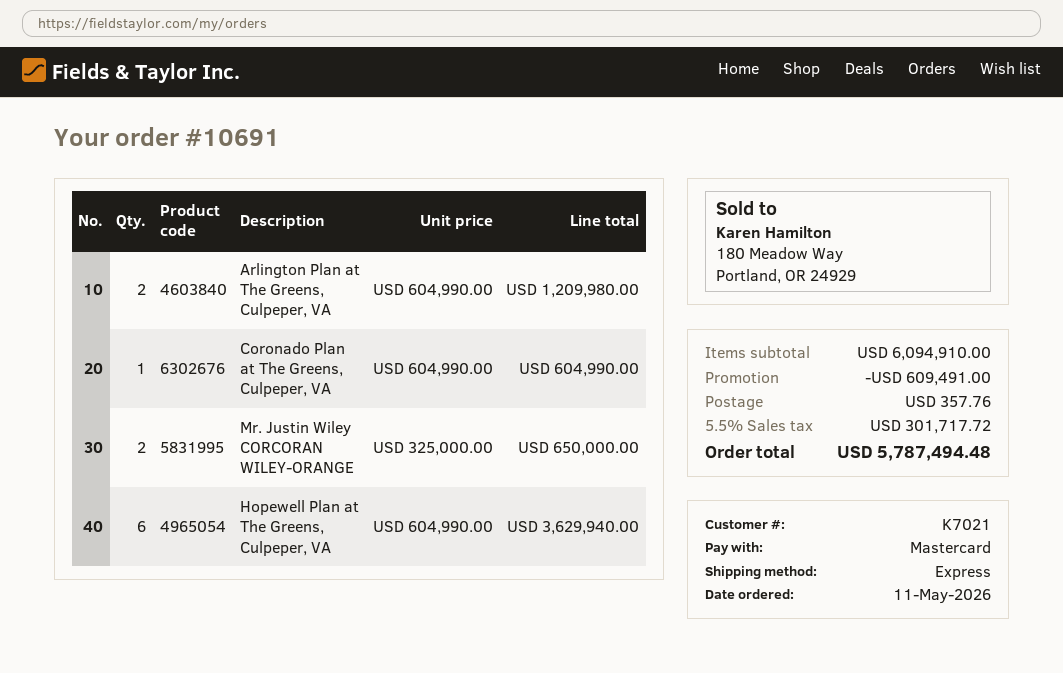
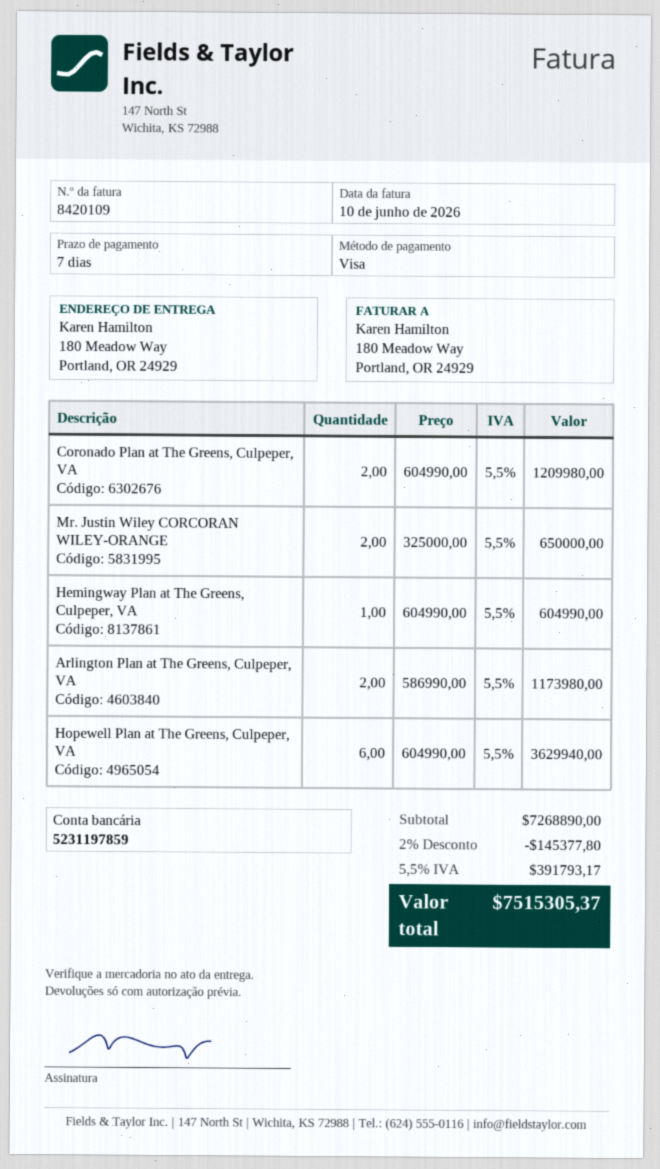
payment method: Mastercard -> Visa
Arlington Plan at The Greens, Culpeper, VA: 2 x 604990.00 = 1209980.00 -> 2 x 586990.00 = 1173980.00
Coronado Plan at The Greens, Culpeper, VA: 1 x 604990.00 = 604990.00 -> 2 x 604990.00 = 1209980.00
Hemingway Plan at The Greens, Culpeper, VA: none -> 1 x 604990.00 = 604990.00
subtotal: 6094910.00 -> 7268890.00
discount: 609491.00 -> 145377.80
shipping: 357.76 -> none
tax: 5.5% = 301717.72 -> 5.5% = 391793.17
total: 5787494.48 -> 7515305.37

